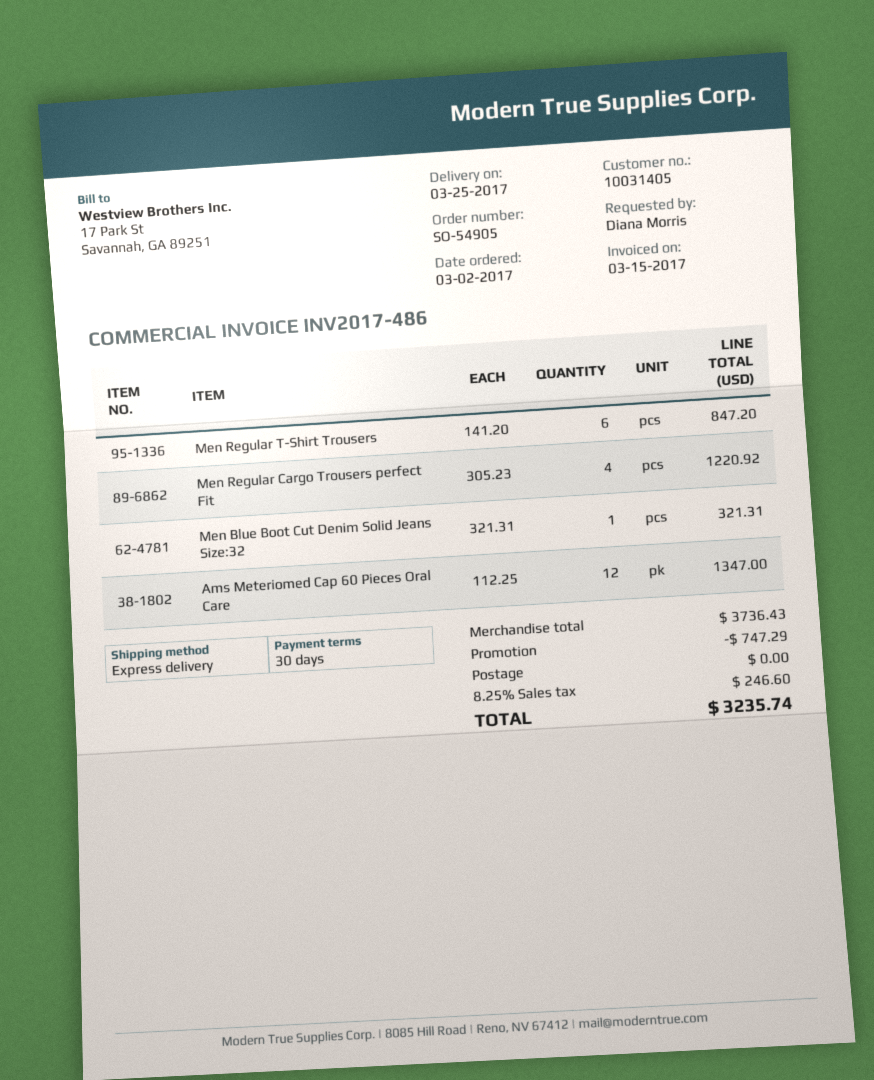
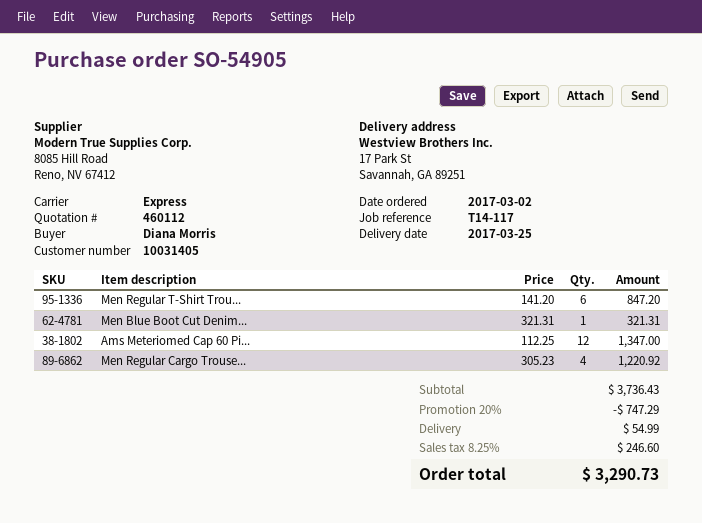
shipping: 0.00 -> 54.99
total: 3235.74 -> 3290.73

